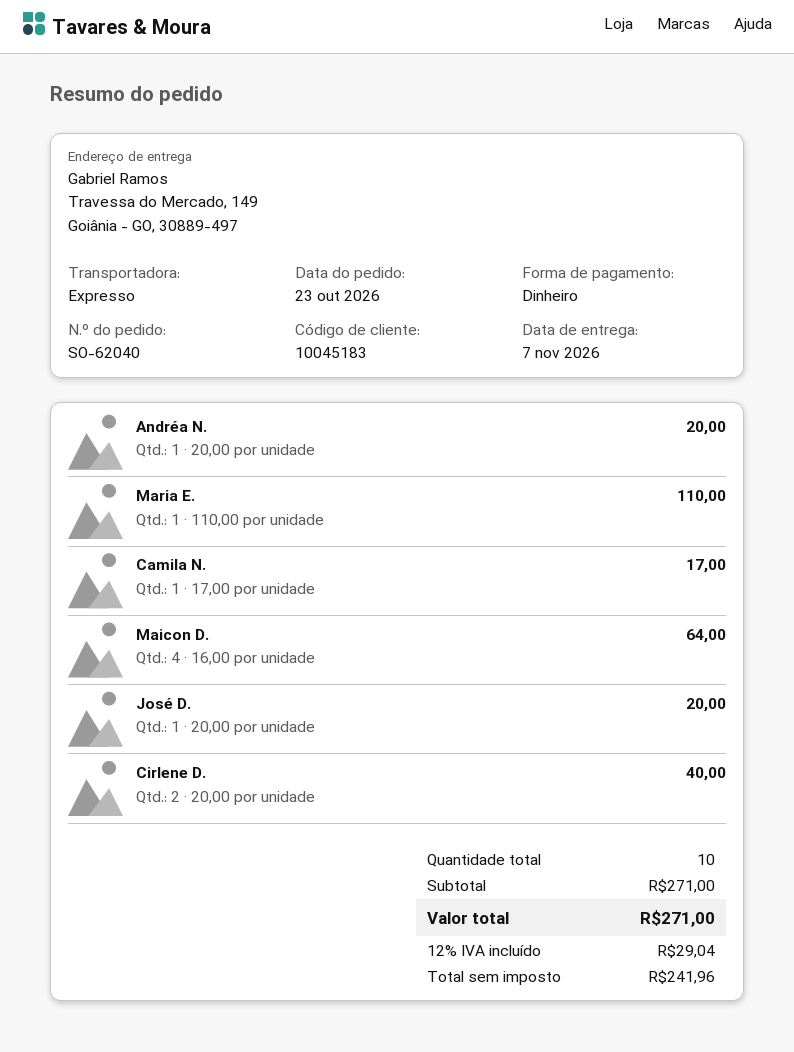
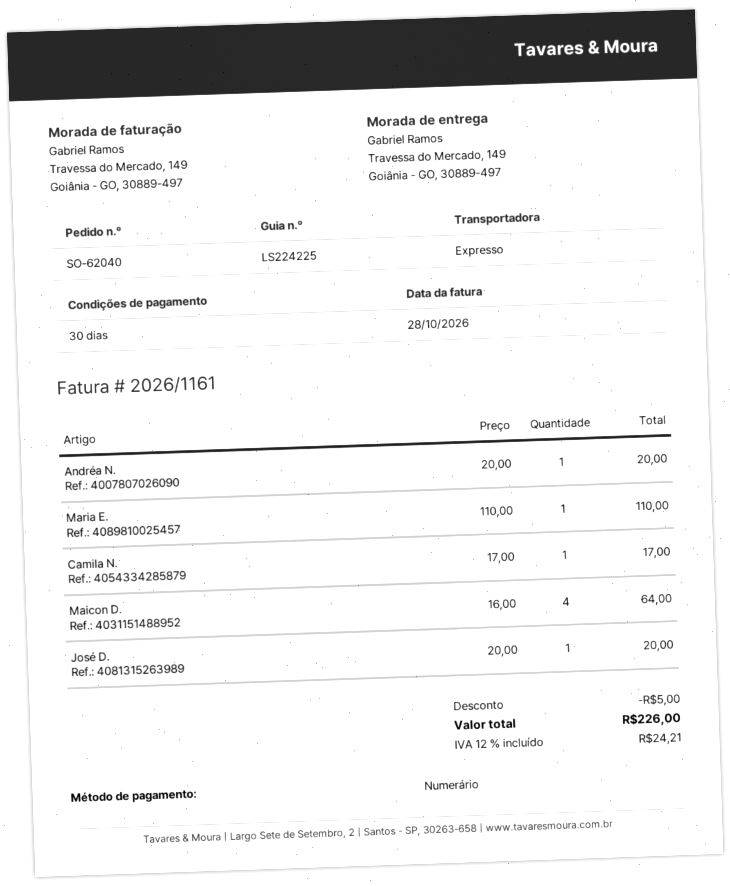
Cirlene D.: 2 x 20.00 = 40.00 -> none
discount: none -> 5.00
tax: 12% = 29.04 -> 12% = 24.21
total: 271.00 -> 226.00

